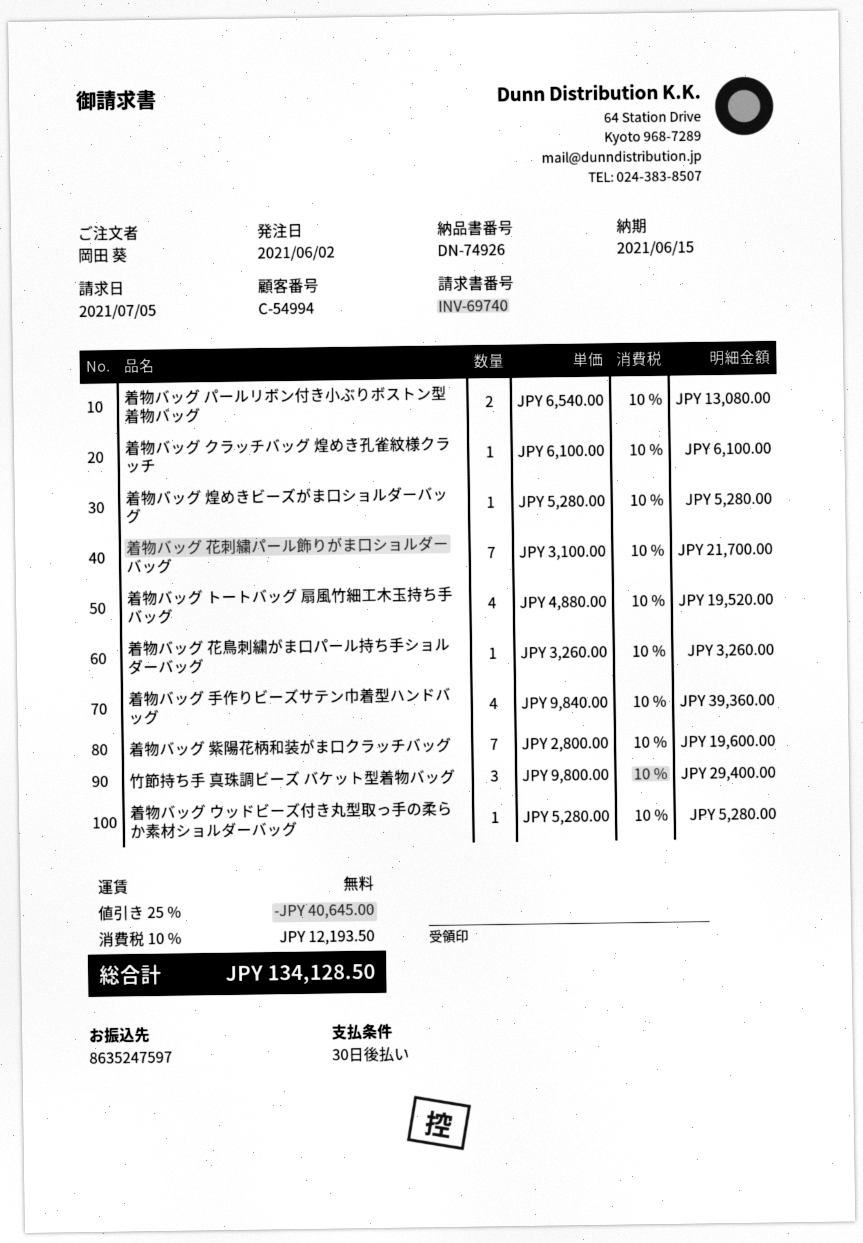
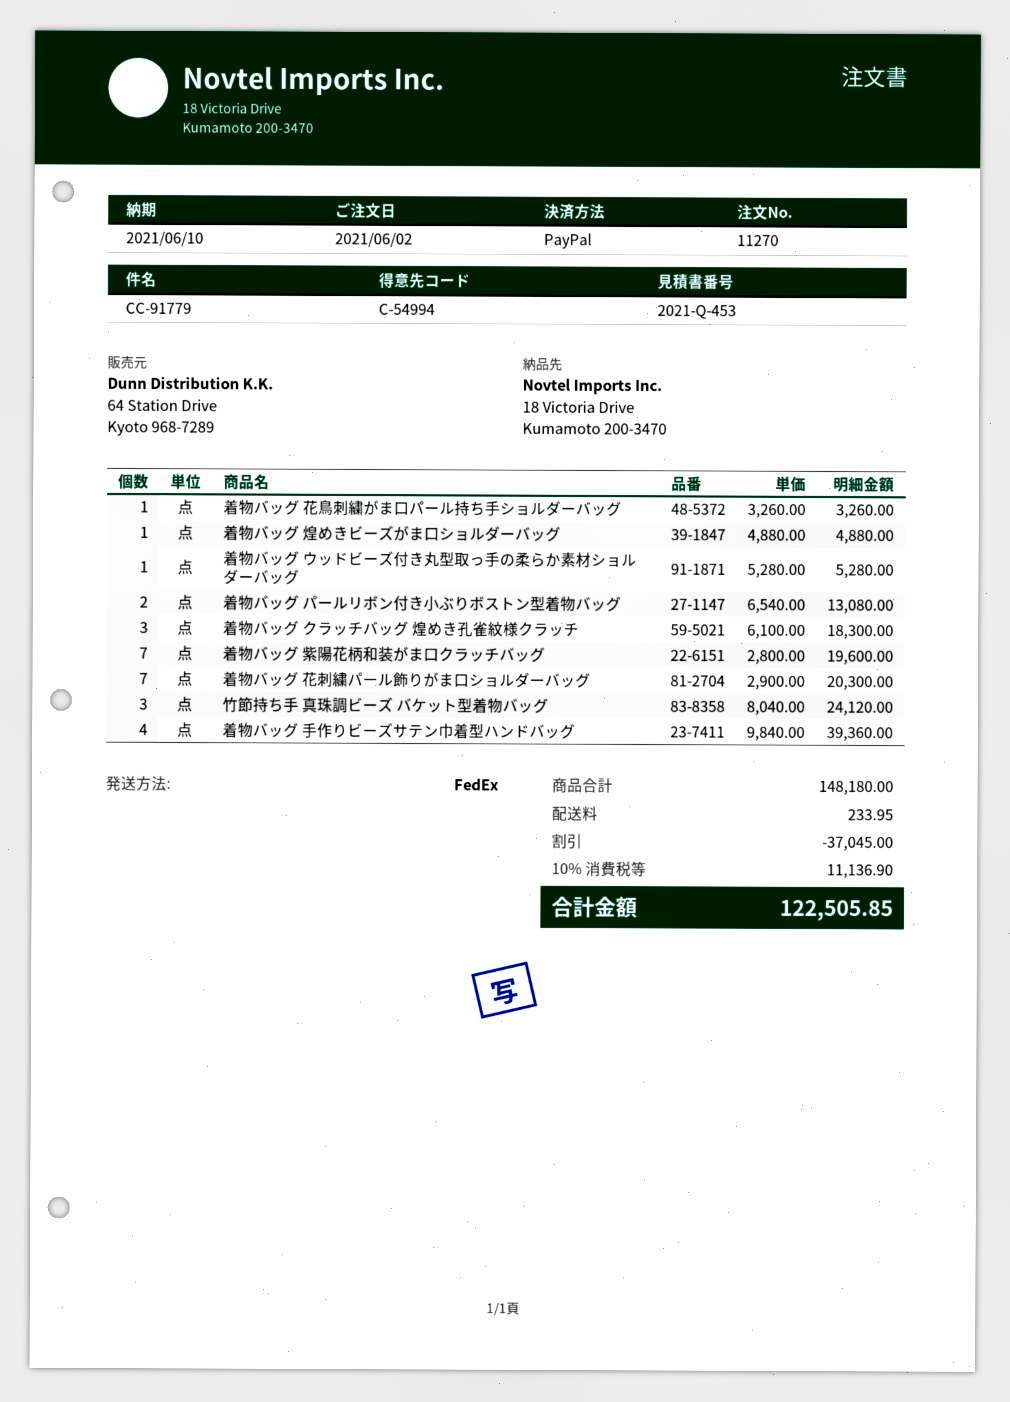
delivery date: 2021-06-15 -> 2021-06-10
着物バッグ クラッチバッグ 煌めき孔雀紋様クラッチ: 1 x 6100.00 = 6100.00 -> 3 x 6100.00 = 18300.00
着物バッグ 煌めきビーズがま口ショルダーバッグ: 1 x 5280.00 = 5280.00 -> 1 x 4880.00 = 4880.00
着物バッグ 花刺繍パール飾りがま口ショルダーバッグ: 7 x 3100.00 = 21700.00 -> 7 x 2900.00 = 20300.00
着物バッグ トートバッグ 扇風竹細工木玉持ち手バッグ: 4 x 4880.00 = 19520.00 -> none
竹節持ち手 真珠調ビーズ バケット型着物バッグ: 3 x 9800.00 = 29400.00 -> 3 x 8040.00 = 24120.00
discount: 40645.00 -> 37045.00
shipping: 0.00 -> 233.95
tax: 10% = 12193.50 -> 10% = 11136.90
total: 134128.50 -> 122505.85

